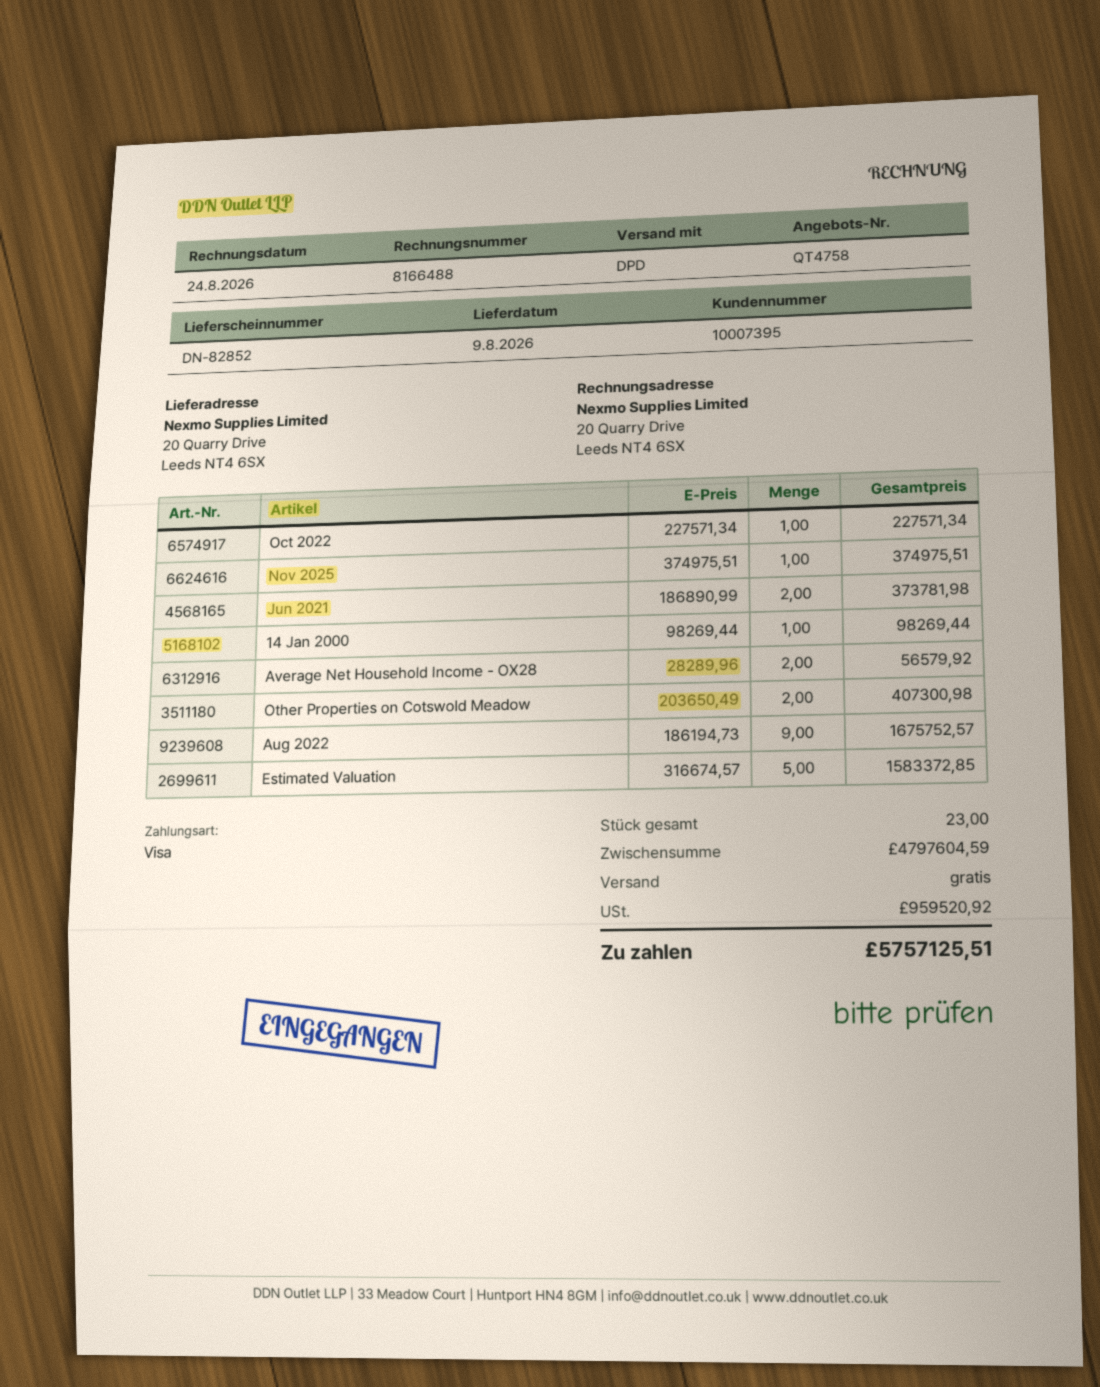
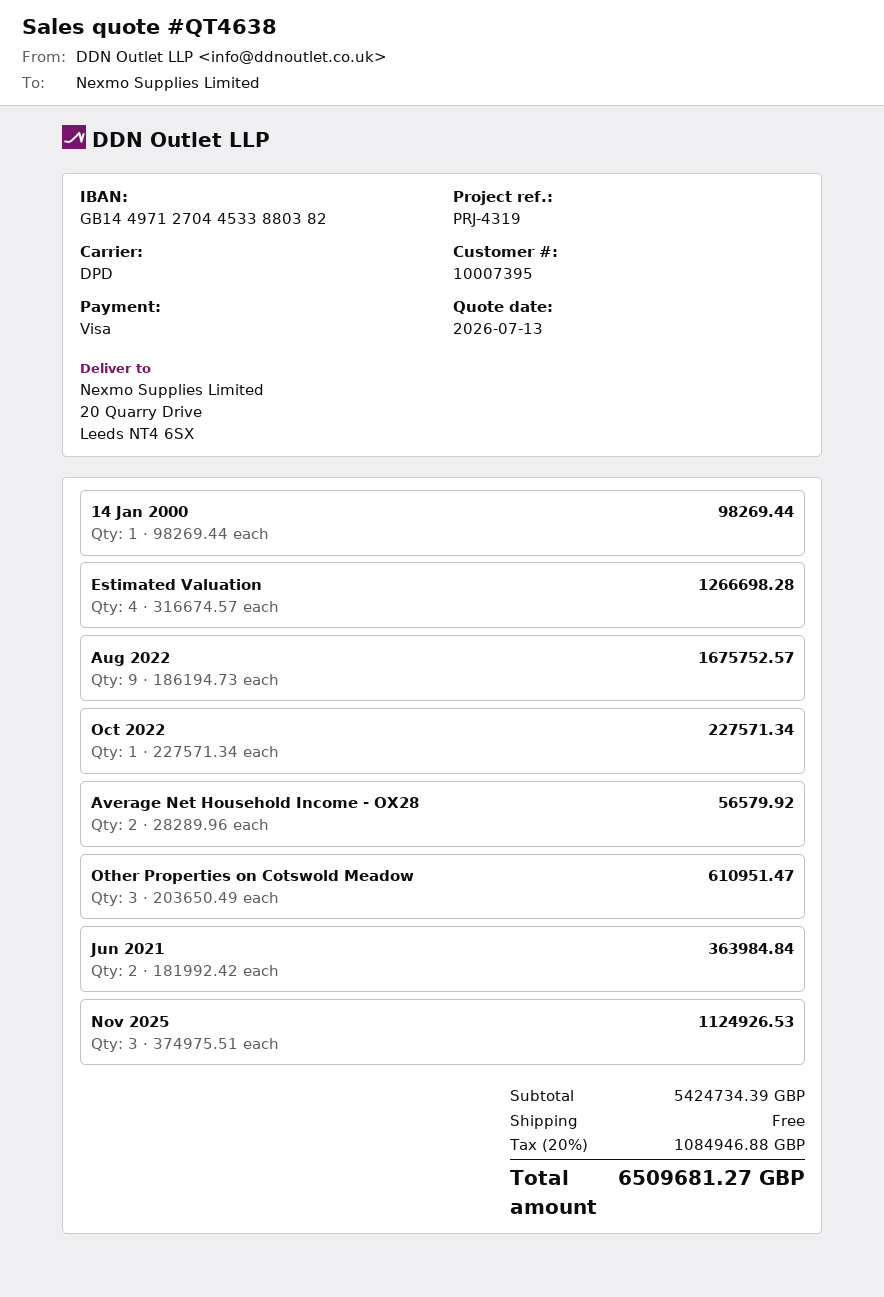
quote number: QT4758 -> QT4638
Nov 2025: 1 x 374975.51 = 374975.51 -> 3 x 374975.51 = 1124926.53
Jun 2021: 2 x 186890.99 = 373781.98 -> 2 x 181992.42 = 363984.84
Other Properties on Cotswold Meadow: 2 x 203650.49 = 407300.98 -> 3 x 203650.49 = 610951.47
Estimated Valuation: 5 x 316674.57 = 1583372.85 -> 4 x 316674.57 = 1266698.28
subtotal: 4797604.59 -> 5424734.39
tax: 959520.92 -> 1084946.88
total: 5757125.51 -> 6509681.27

